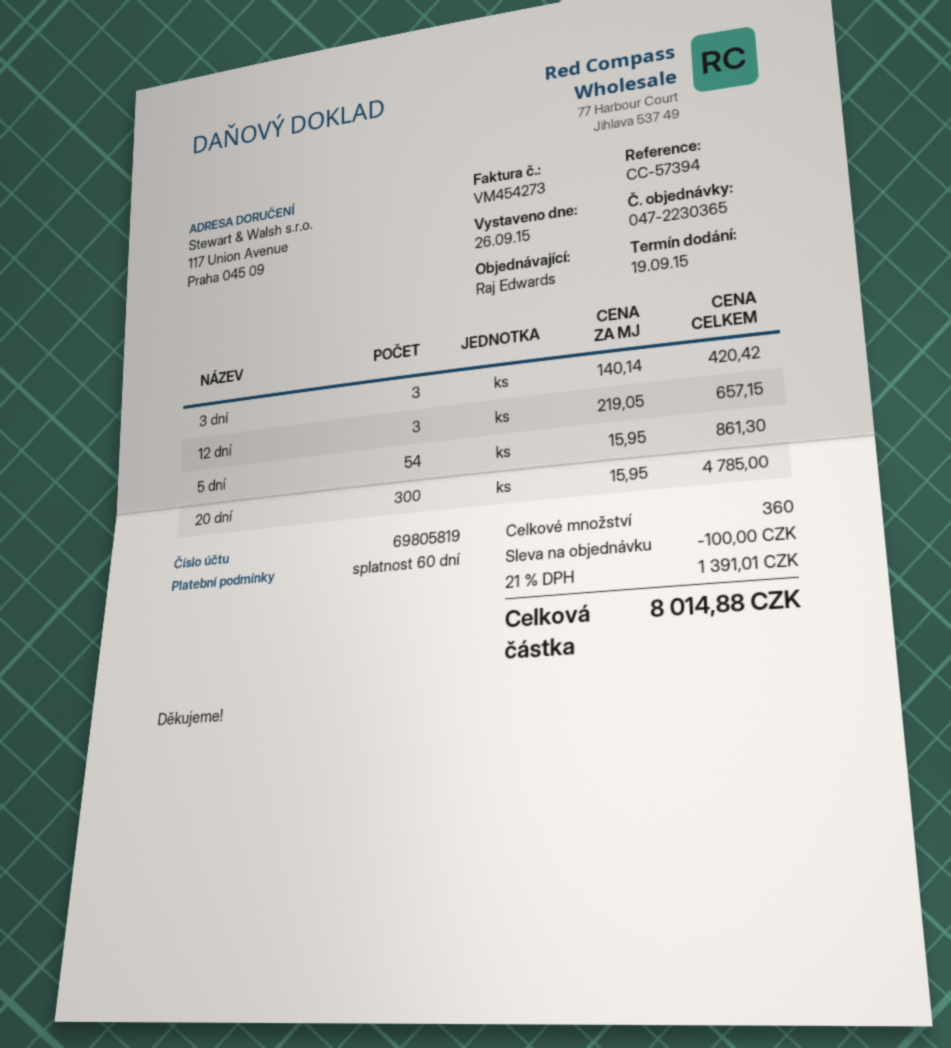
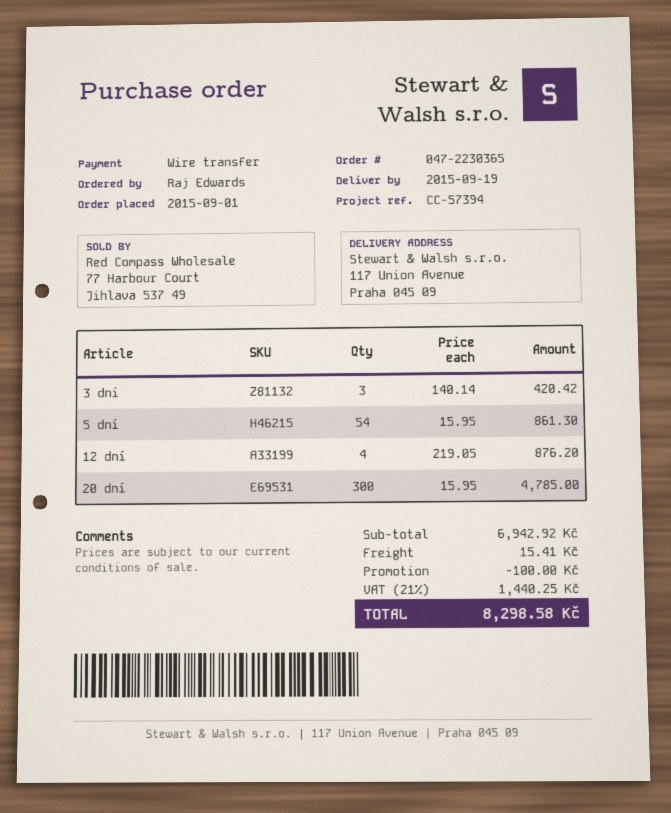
12 dní: 3 x 219.05 = 657.15 -> 4 x 219.05 = 876.20
shipping: none -> 15.41
tax: 21% = 1391.01 -> 21% = 1440.25
total: 8014.88 -> 8298.58

